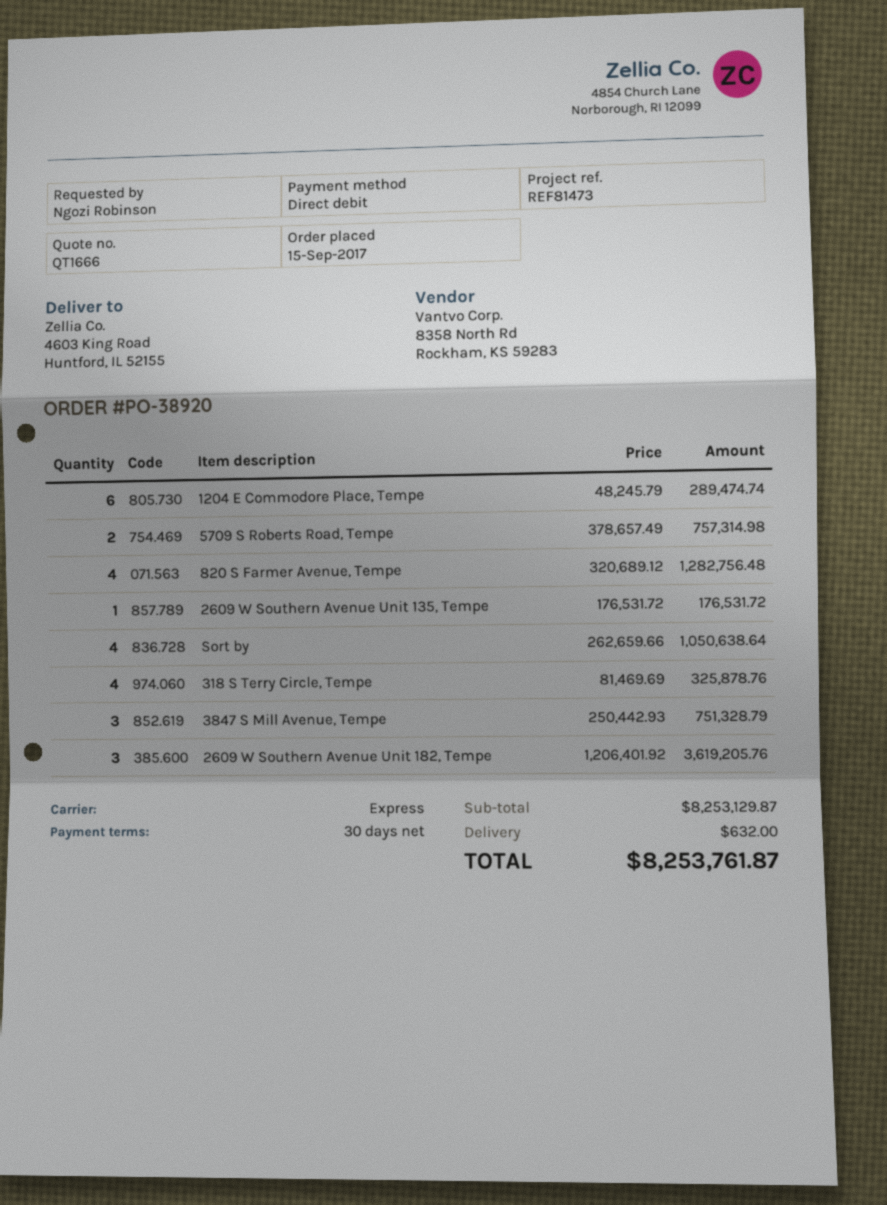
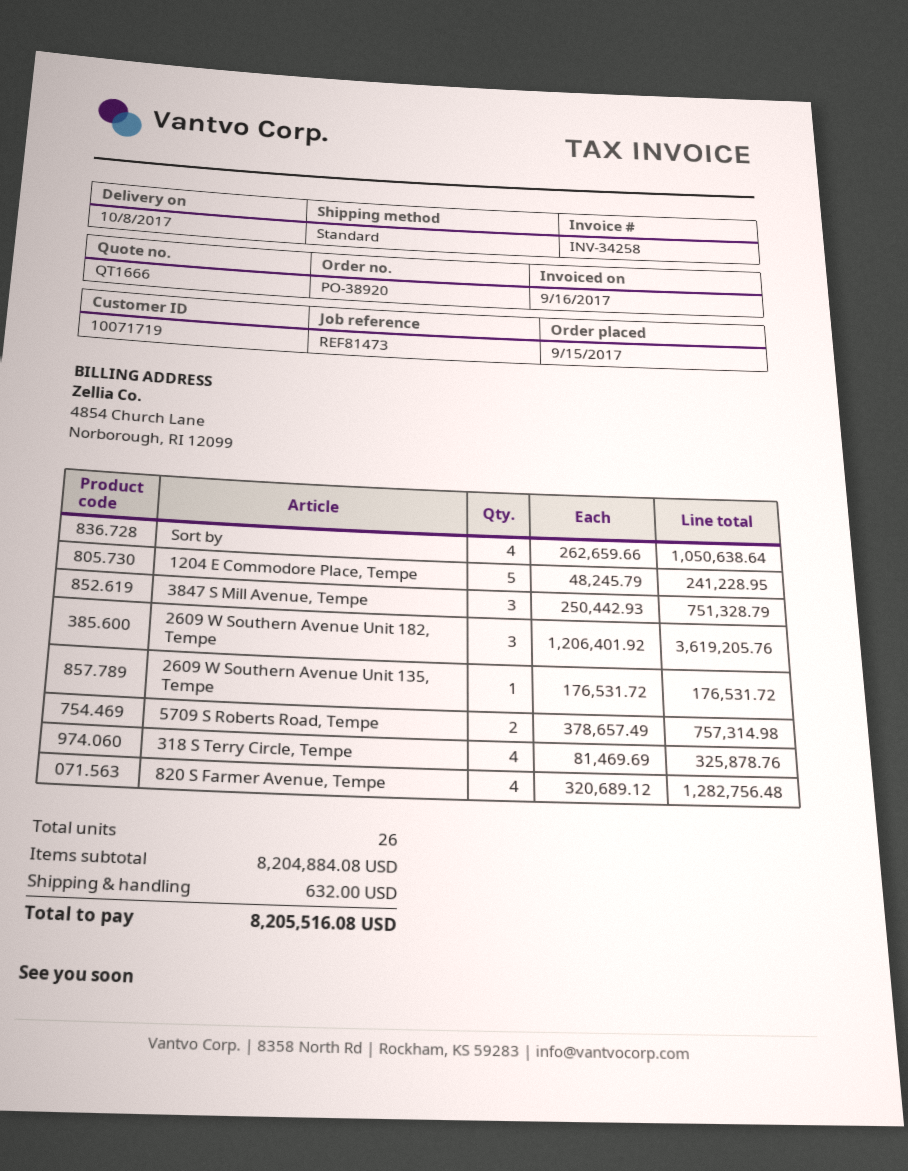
shipping method: express -> standard
1204 E Commodore Place, Tempe: 6 x 48245.79 = 289474.74 -> 5 x 48245.79 = 241228.95
subtotal: 8253129.87 -> 8204884.08
total: 8253761.87 -> 8205516.08

